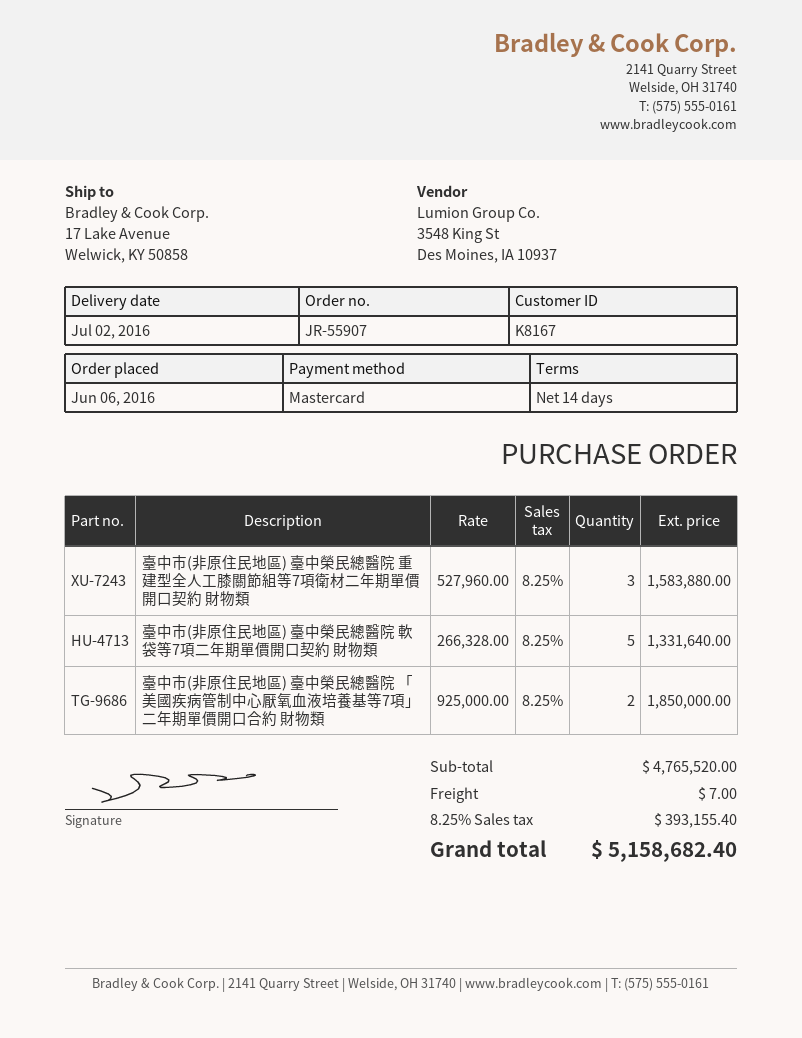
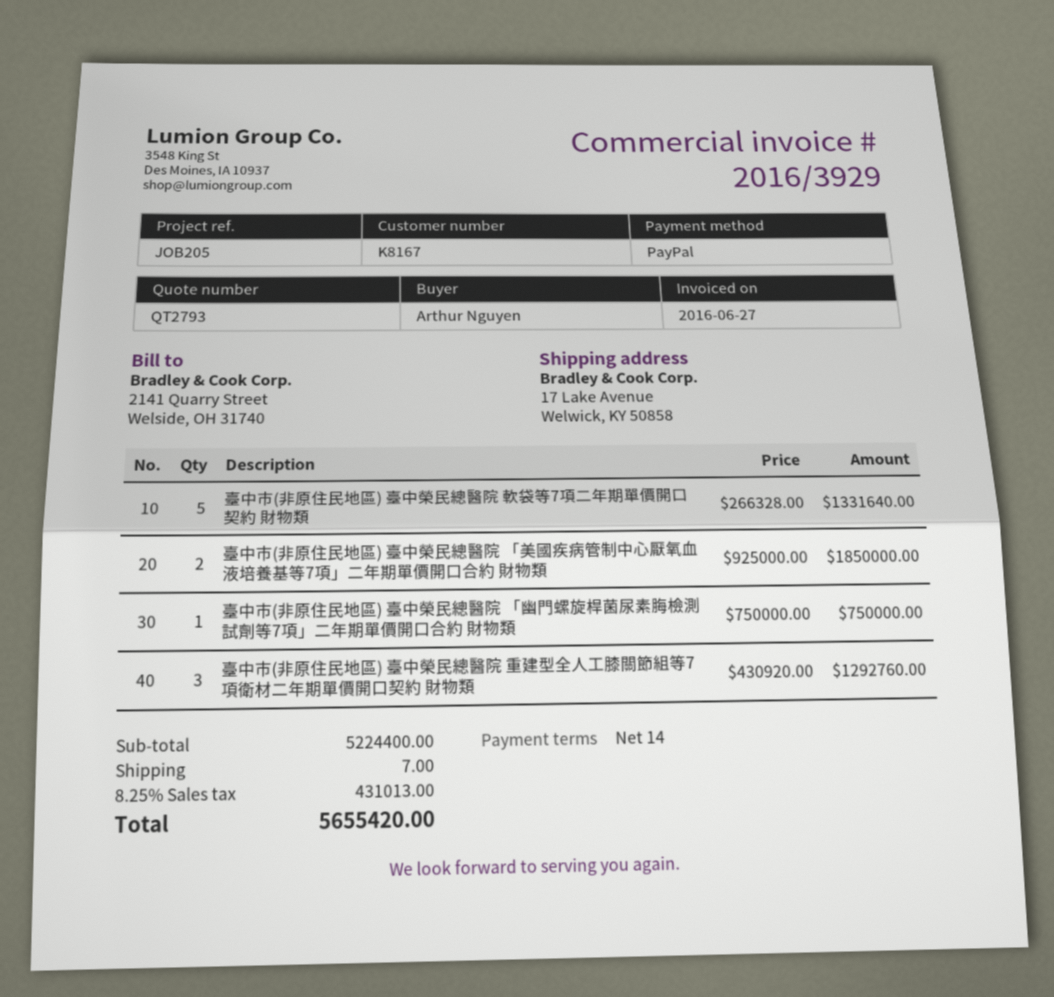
payment method: Mastercard -> PayPal
臺中市(非原住民地區) 臺中榮民總醫院 重建型全人工膝關節組等7項衛材二年期單價開口契約 財物類: 3 x 527960.00 = 1583880.00 -> 3 x 430920.00 = 1292760.00
臺中市(非原住民地區) 臺中榮民總醫院 「幽門螺旋桿菌尿素脢檢測試劑等7項」二年期單價開口合約 財物類: none -> 1 x 750000.00 = 750000.00
subtotal: 4765520.00 -> 5224400.00
tax: 8.25% = 393155.40 -> 8.25% = 431013.00
total: 5158682.40 -> 5655420.00

